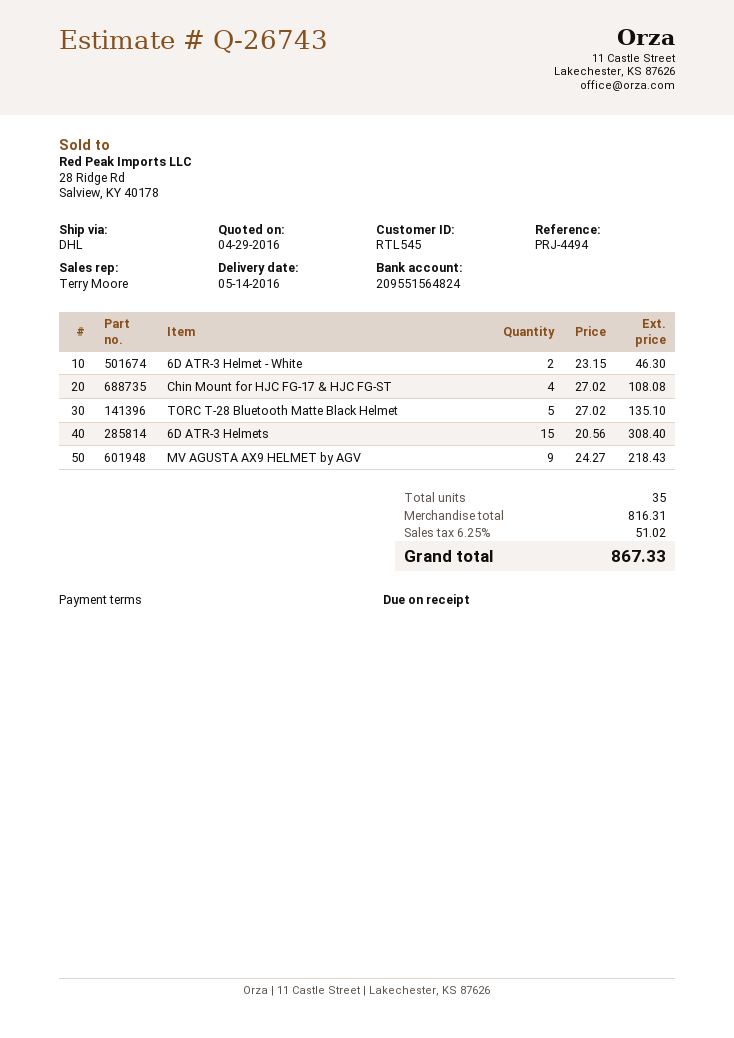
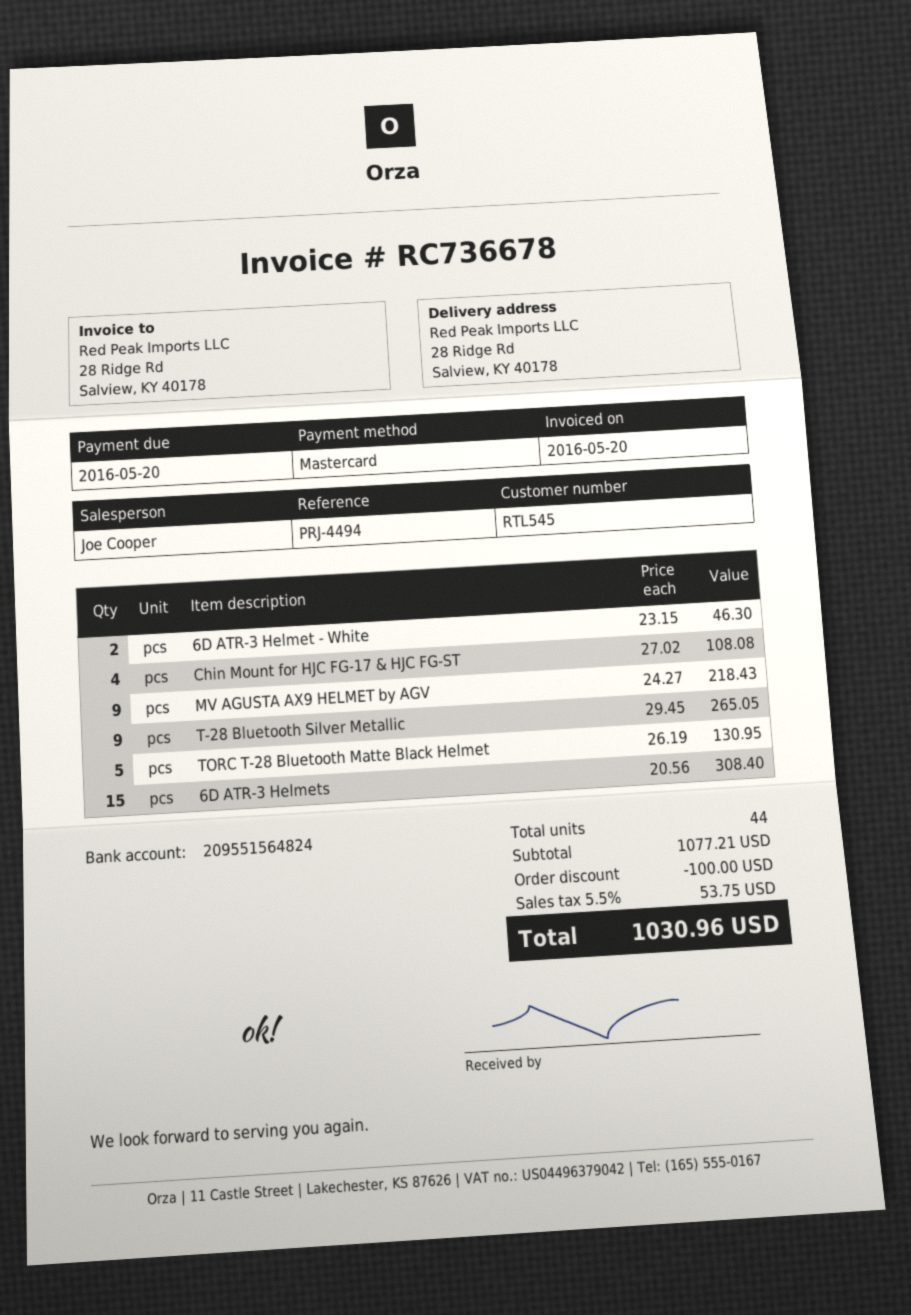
sales rep: Terry Moore -> Joe Cooper
TORC T-28 Bluetooth Matte Black Helmet: 5 x 27.02 = 135.10 -> 5 x 26.19 = 130.95
T-28 Bluetooth Silver Metallic: none -> 9 x 29.45 = 265.05
total quantity: 35 -> 44
subtotal: 816.31 -> 1077.21
discount: none -> 100.00
tax: 6.25% = 51.02 -> 5.5% = 53.75
total: 867.33 -> 1030.96

